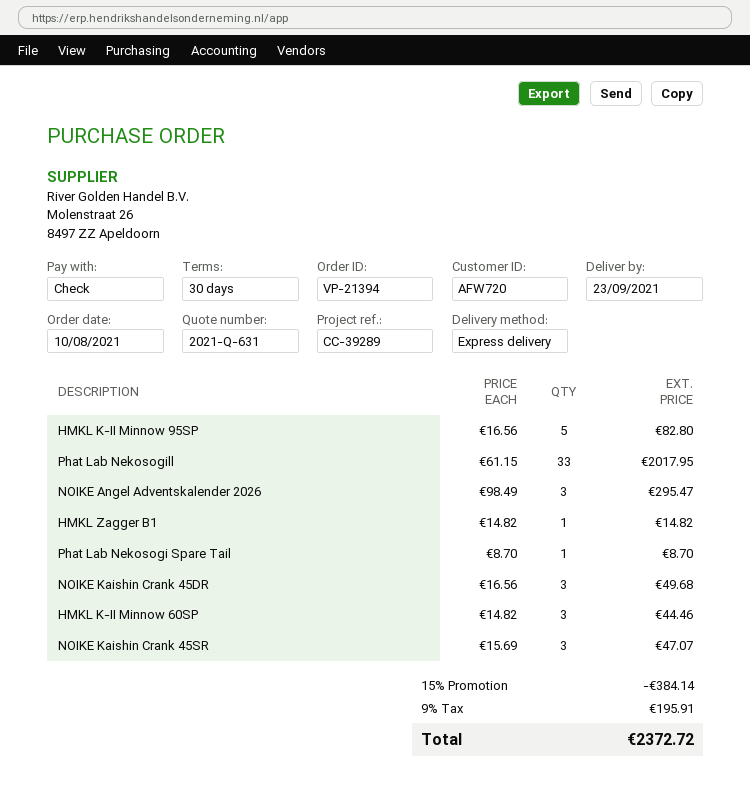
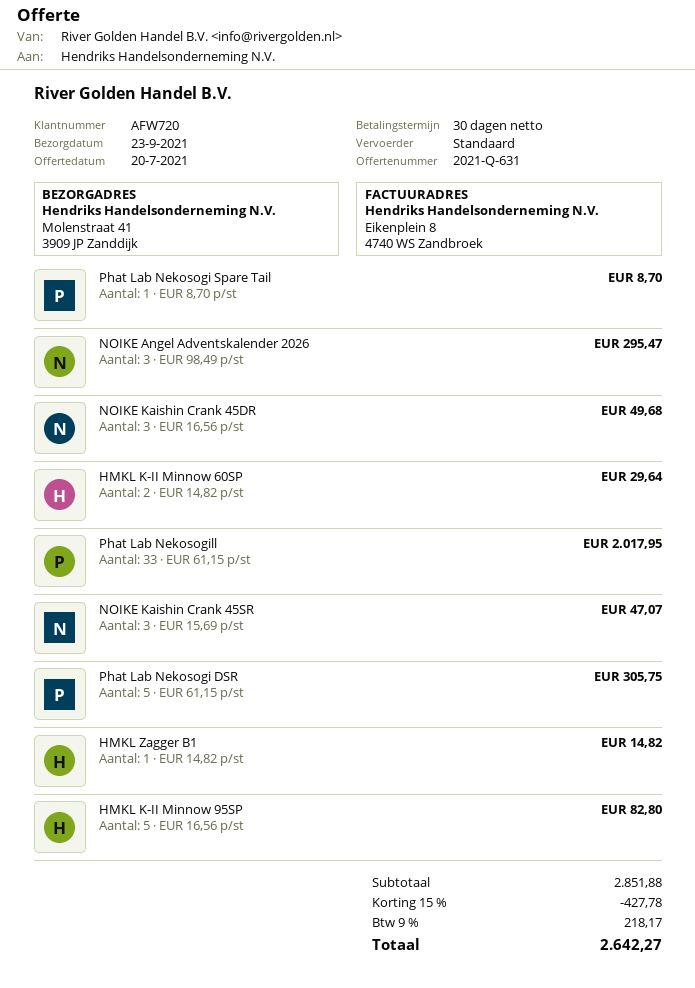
shipping method: express -> standard
HMKL K-II Minnow 60SP: 3 x 14.82 = 44.46 -> 2 x 14.82 = 29.64
Phat Lab Nekosogi DSR: none -> 5 x 61.15 = 305.75
discount: 15% = 384.14 -> 15% = 427.78
tax: 9% = 195.91 -> 9% = 218.17
total: 2372.72 -> 2642.27

